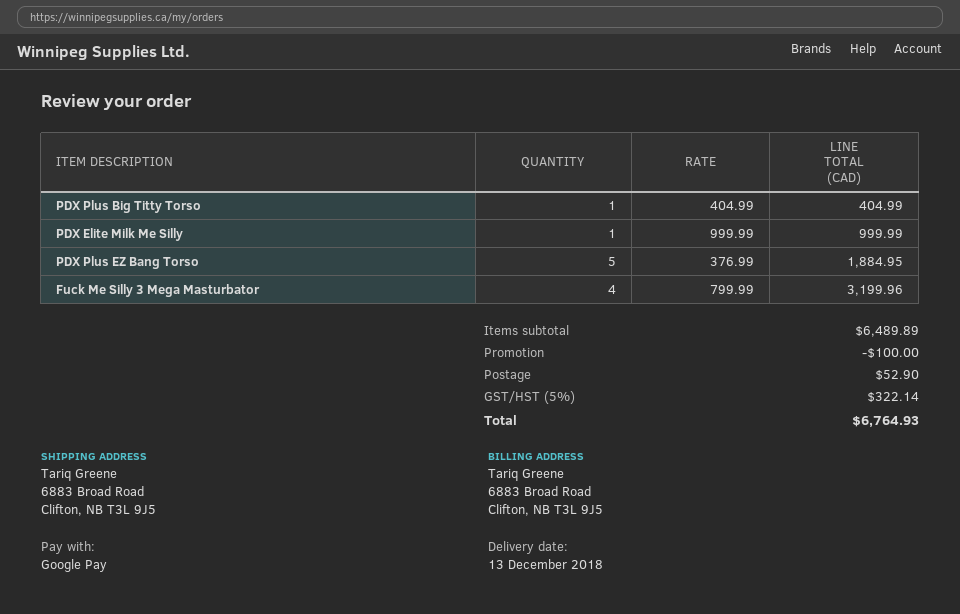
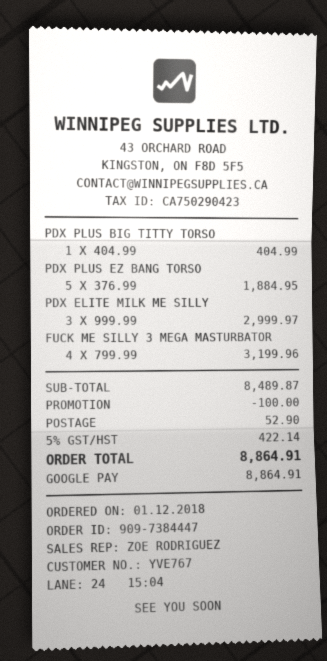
PDX Elite Milk Me Silly: 1 x 999.99 = 999.99 -> 3 x 999.99 = 2999.97
subtotal: 6489.89 -> 8489.87
tax: 5% = 322.14 -> 5% = 422.14
total: 6764.93 -> 8864.91

